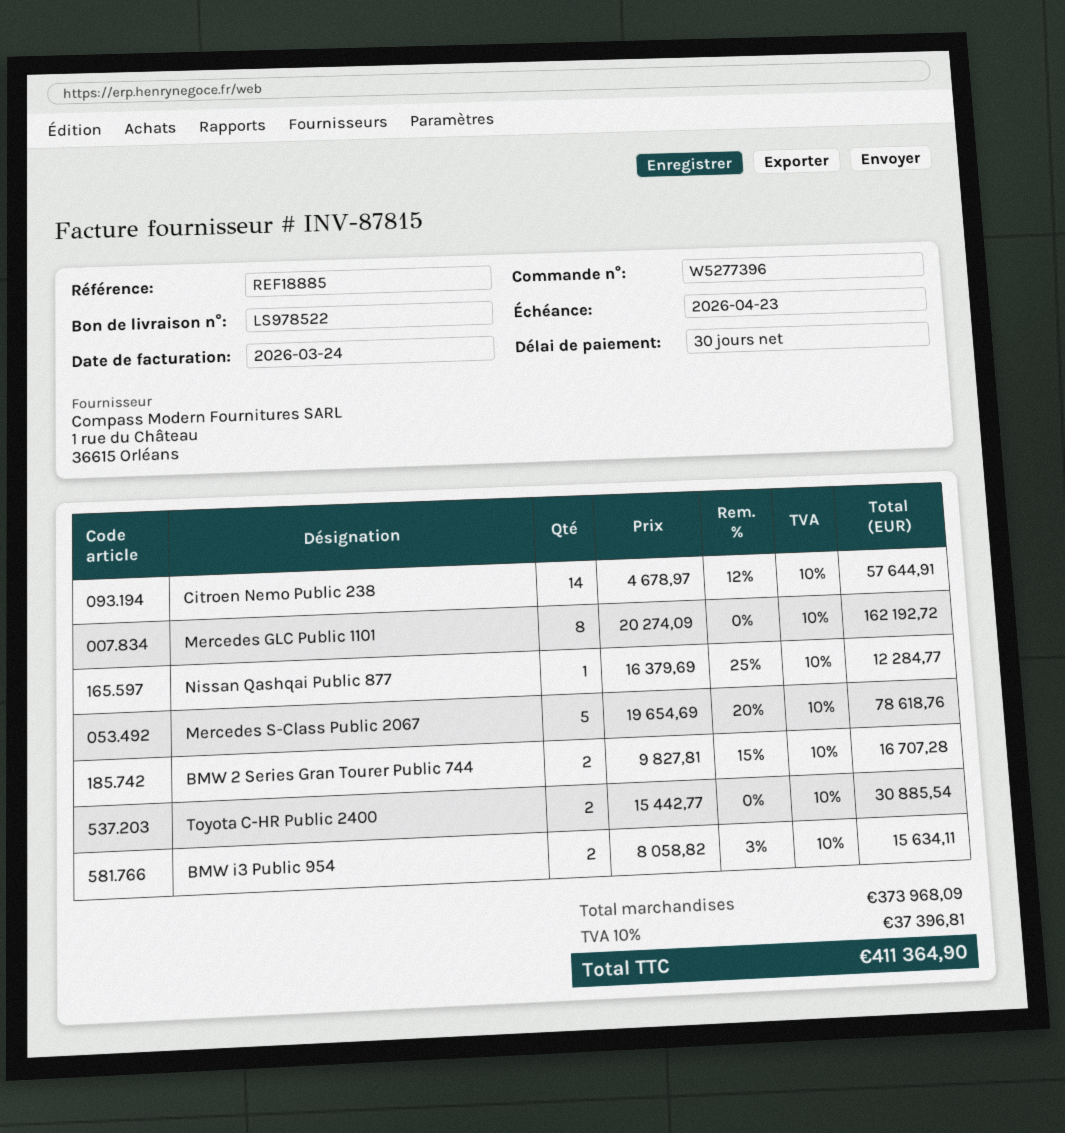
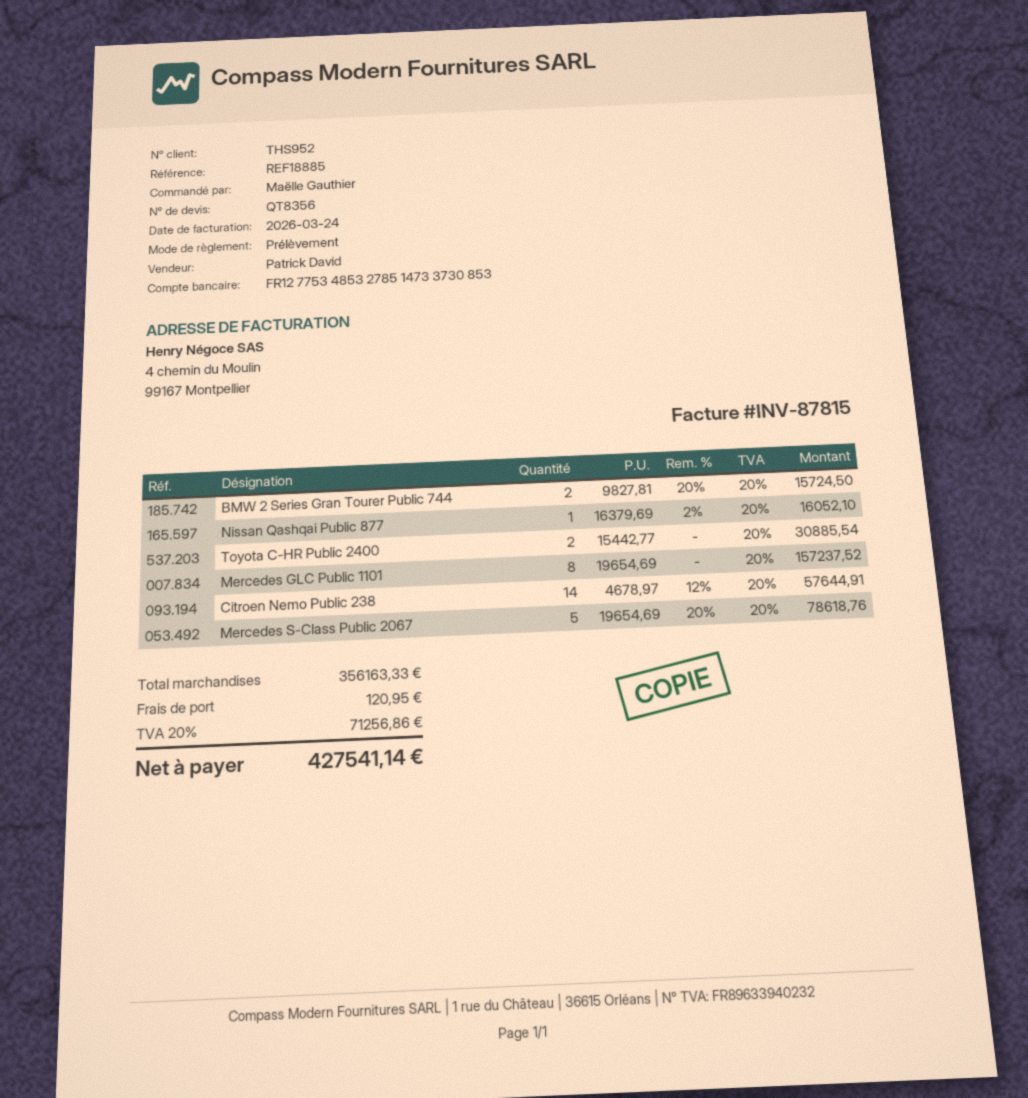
Mercedes GLC Public 1101: 8 x 20274.09 = 162192.72 -> 8 x 19654.69 = 157237.52
Nissan Qashqai Public 877: 1 x 16379.69 - 25% = 12284.77 -> 1 x 16379.69 - 2% = 16052.10
BMW 2 Series Gran Tourer Public 744: 2 x 9827.81 - 15% = 16707.28 -> 2 x 9827.81 - 20% = 15724.50
BMW i3 Public 954: 2 x 8058.82 - 3% = 15634.11 -> none
subtotal: 373968.09 -> 356163.33
shipping: none -> 120.95
tax: 10% = 37396.81 -> 20% = 71256.86
total: 411364.90 -> 427541.14

